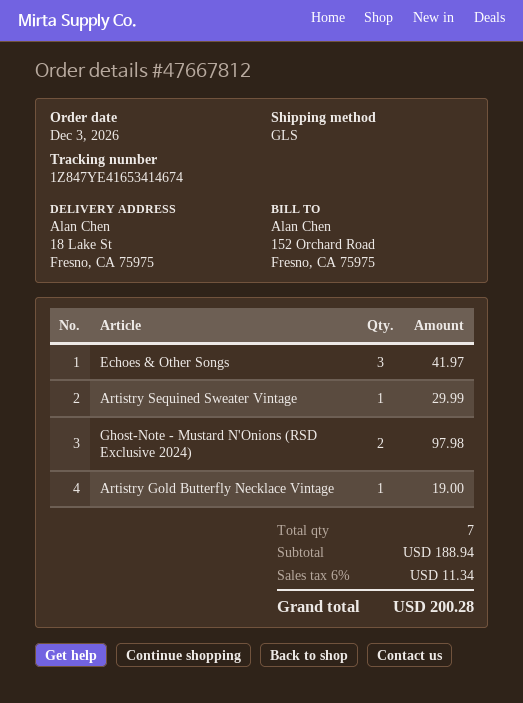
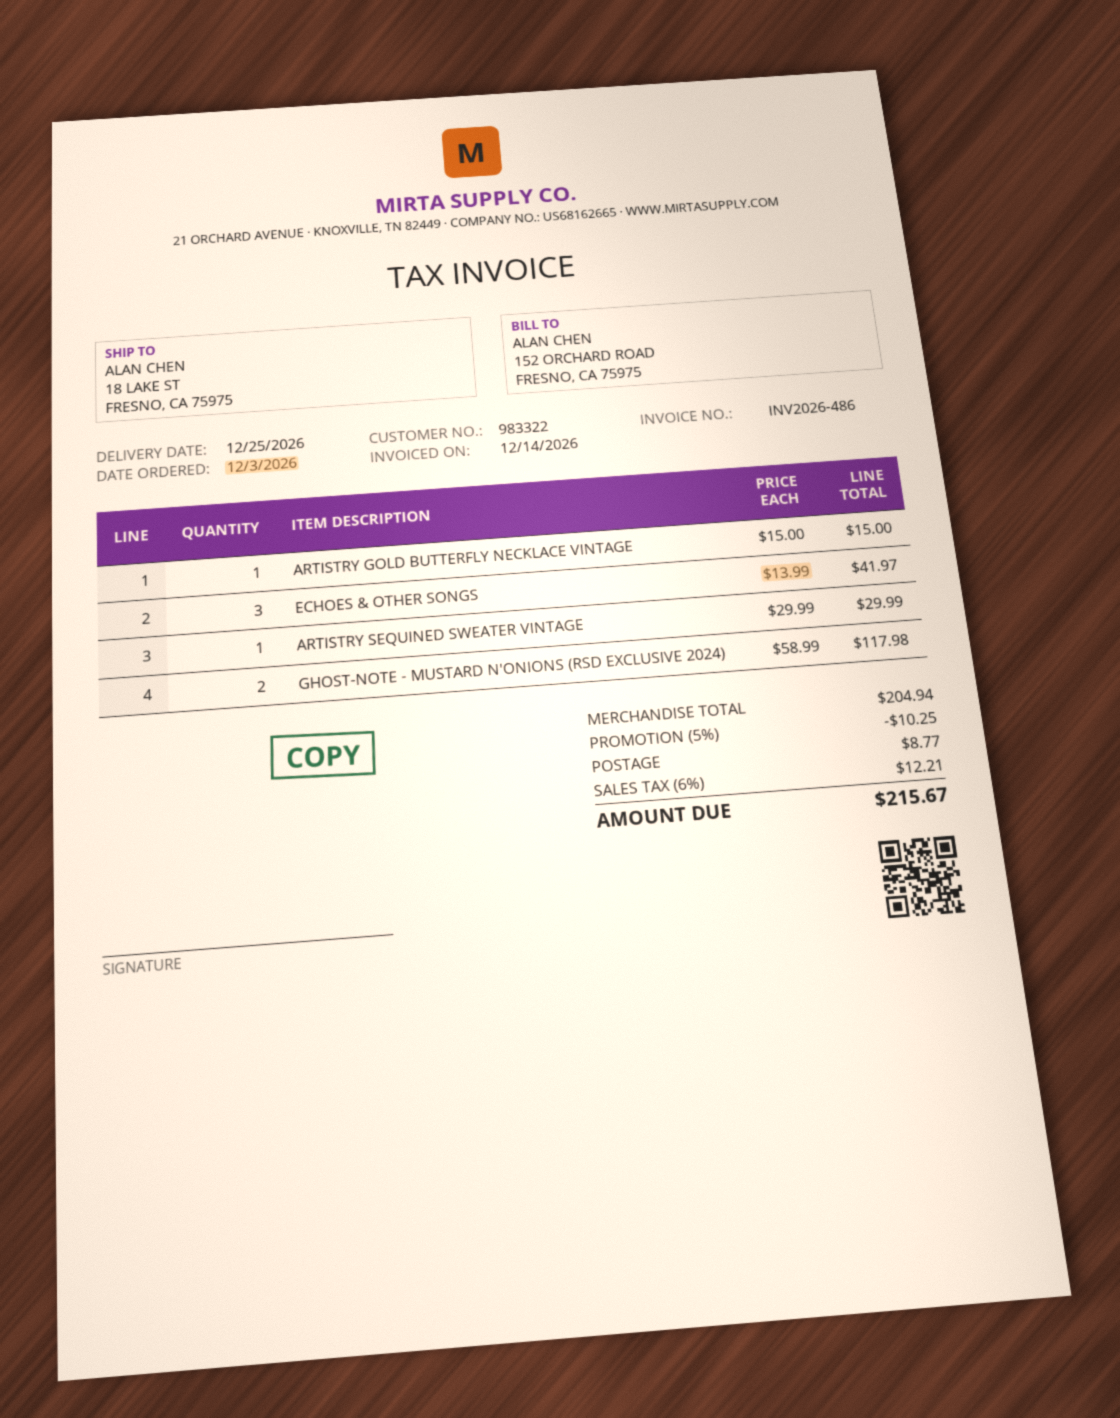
Ghost-Note - Mustard N'Onions (RSD Exclusive 2024): 2 for 97.98 -> 2 for 117.98
Artistry Gold Butterfly Necklace Vintage: 1 for 19.00 -> 1 for 15.00
subtotal: 188.94 -> 204.94
discount: none -> 5% = 10.25
shipping: none -> 8.77
tax: 6% = 11.34 -> 6% = 12.21
total: 200.28 -> 215.67

